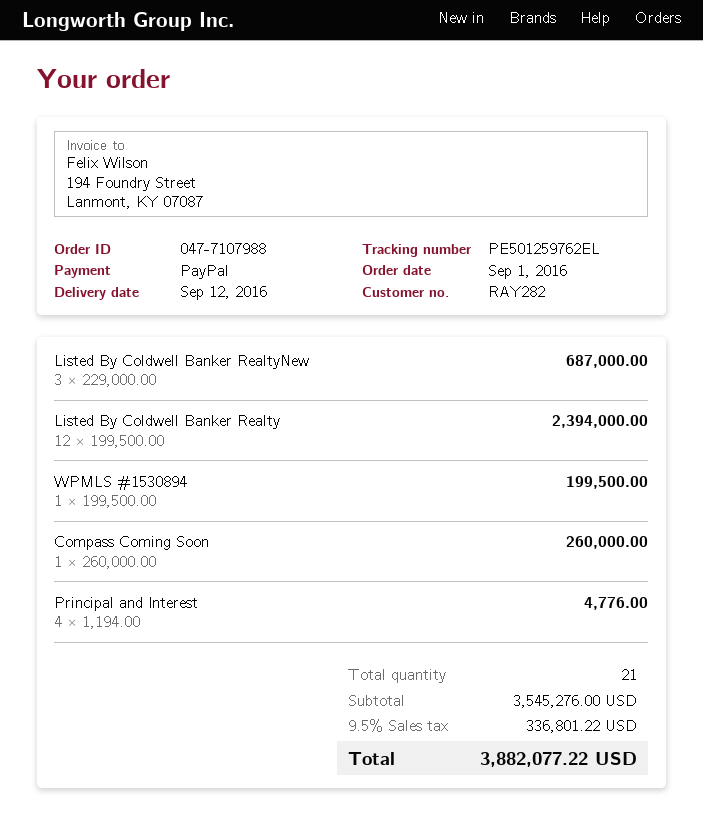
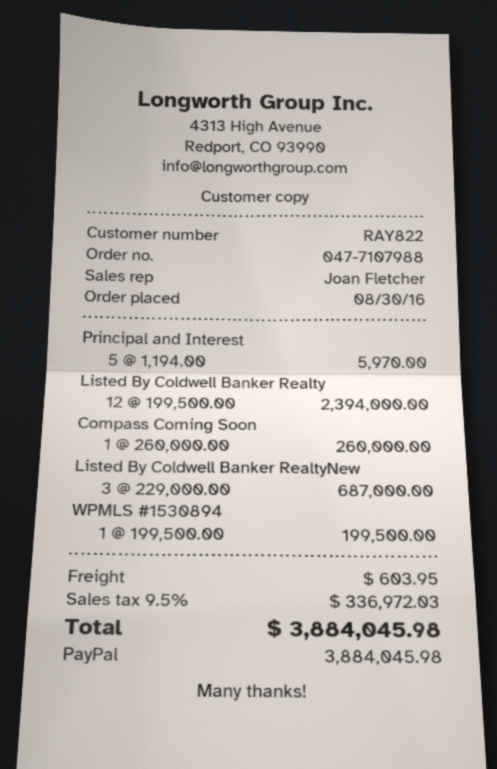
order date: 2016-09-01 -> 2016-08-30
customer number: RAY282 -> RAY822
Principal and Interest: 4 x 1194.00 = 4776.00 -> 5 x 1194.00 = 5970.00
shipping: none -> 603.95
tax: 9.5% = 336801.22 -> 9.5% = 336972.03
total: 3882077.22 -> 3884045.98

